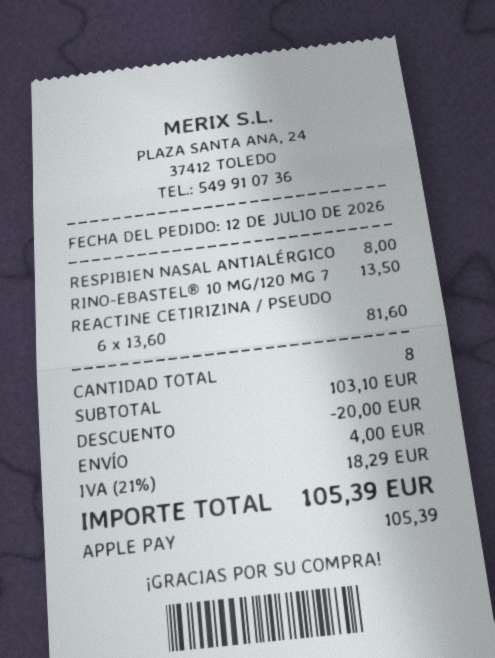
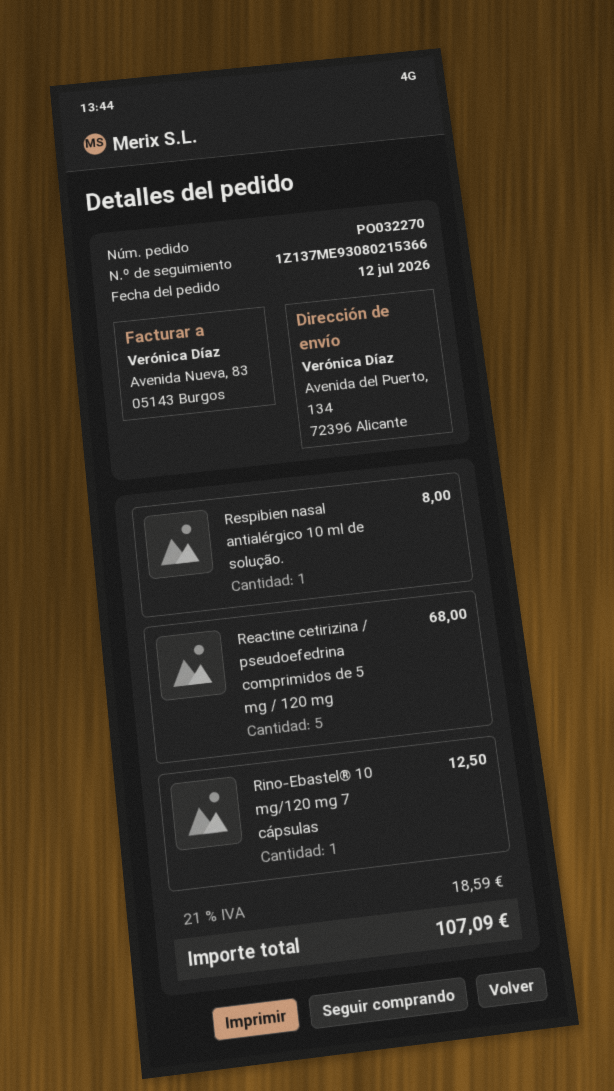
RINO-EBASTEL® 10 MG/120 MG 7: 1 for 13.50 -> 1 for 12.50
REACTINE CETIRIZINA / PSEUDO: 6 for 81.60 -> 5 for 68.00
discount: 20.00 -> none
shipping: 4.00 -> none
tax: 21% = 18.29 -> 21% = 18.59
total: 105.39 -> 107.09

